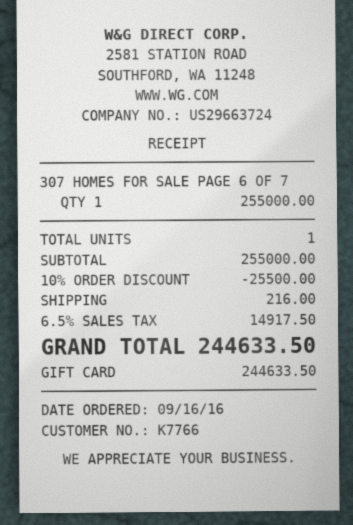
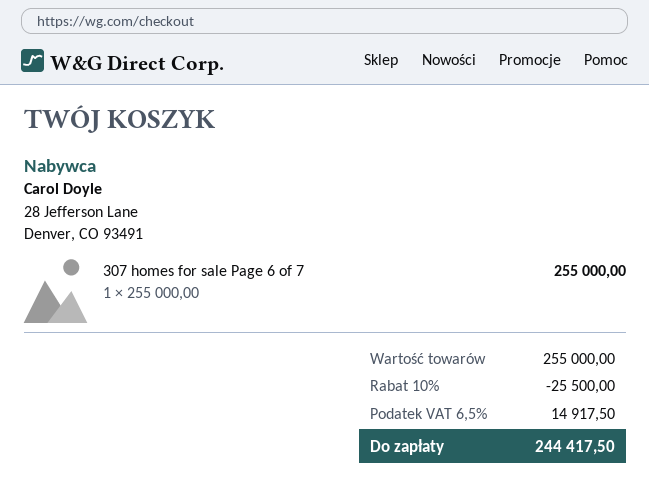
shipping: 216.00 -> none
total: 244633.50 -> 244417.50

